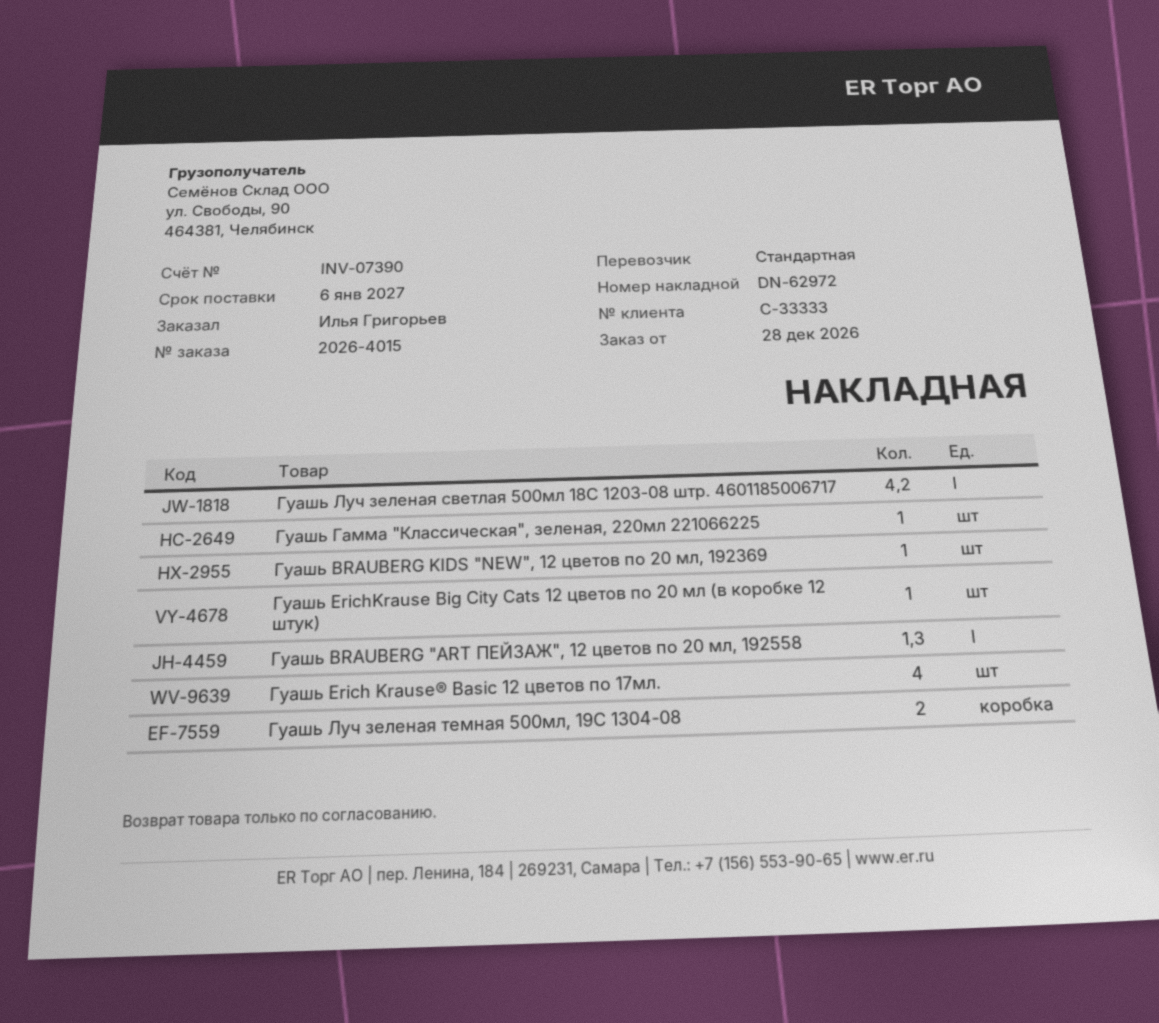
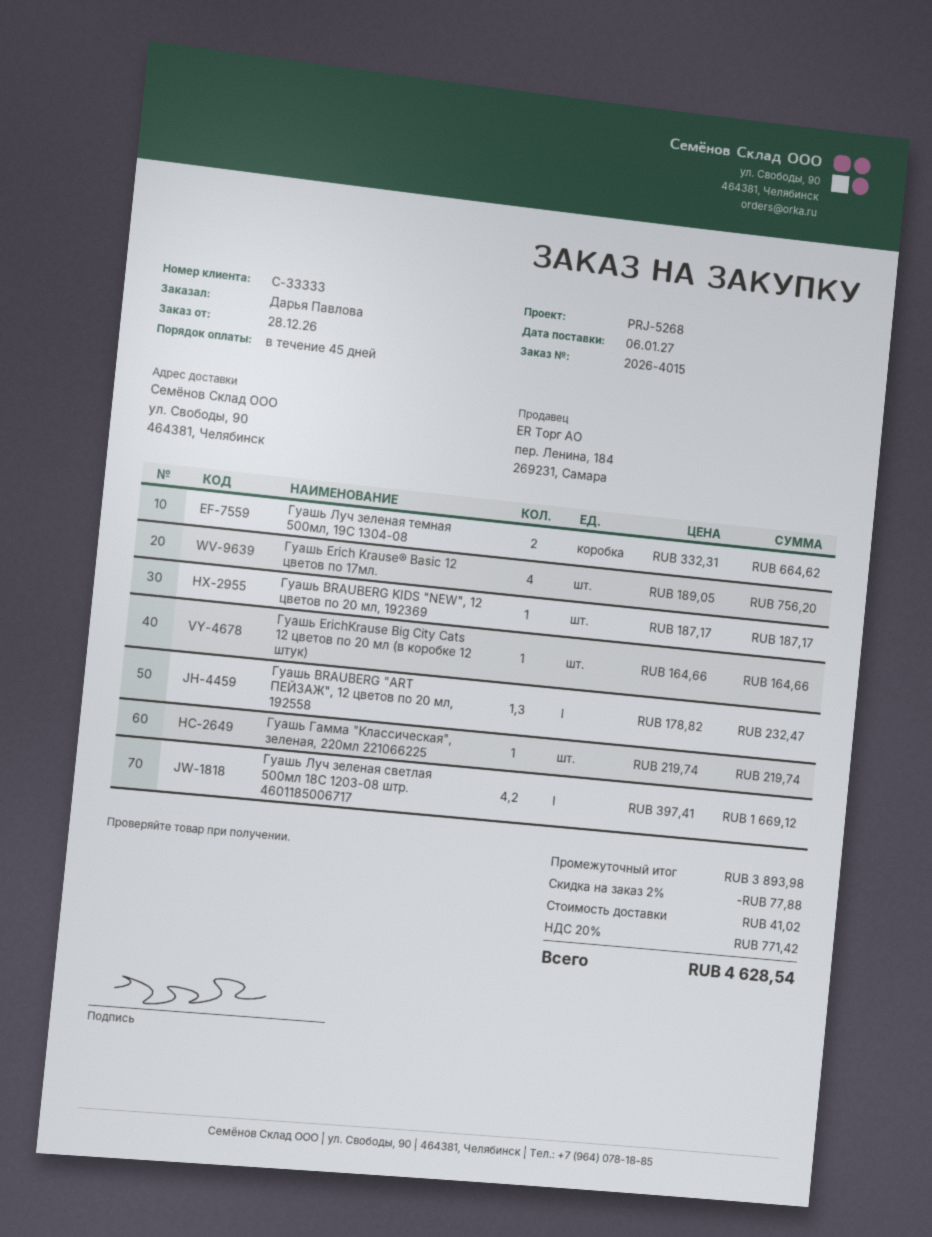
ordered by: Илья Григорьев -> Дарья Павлова

